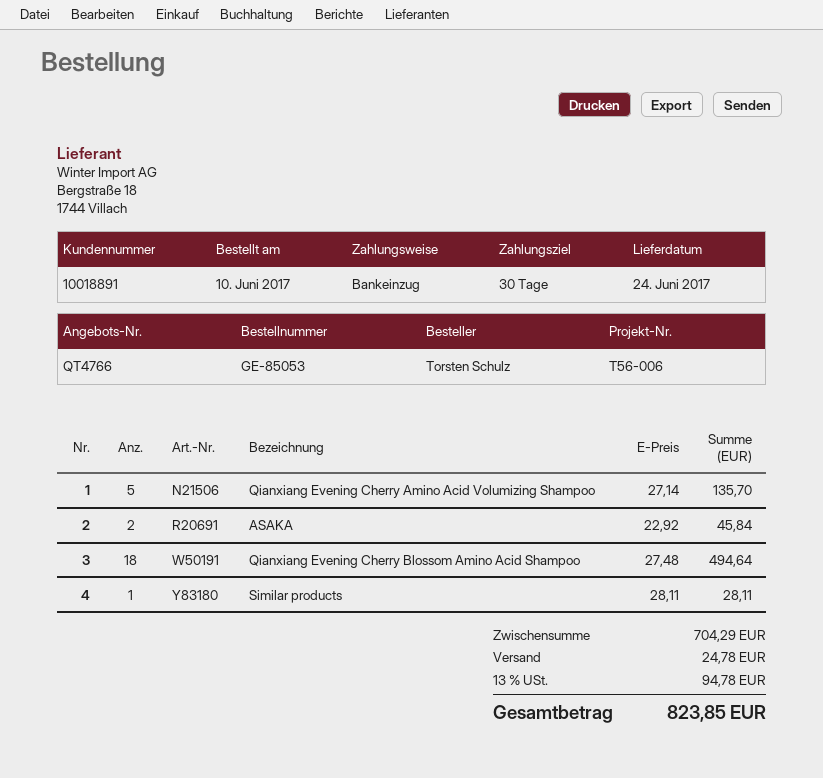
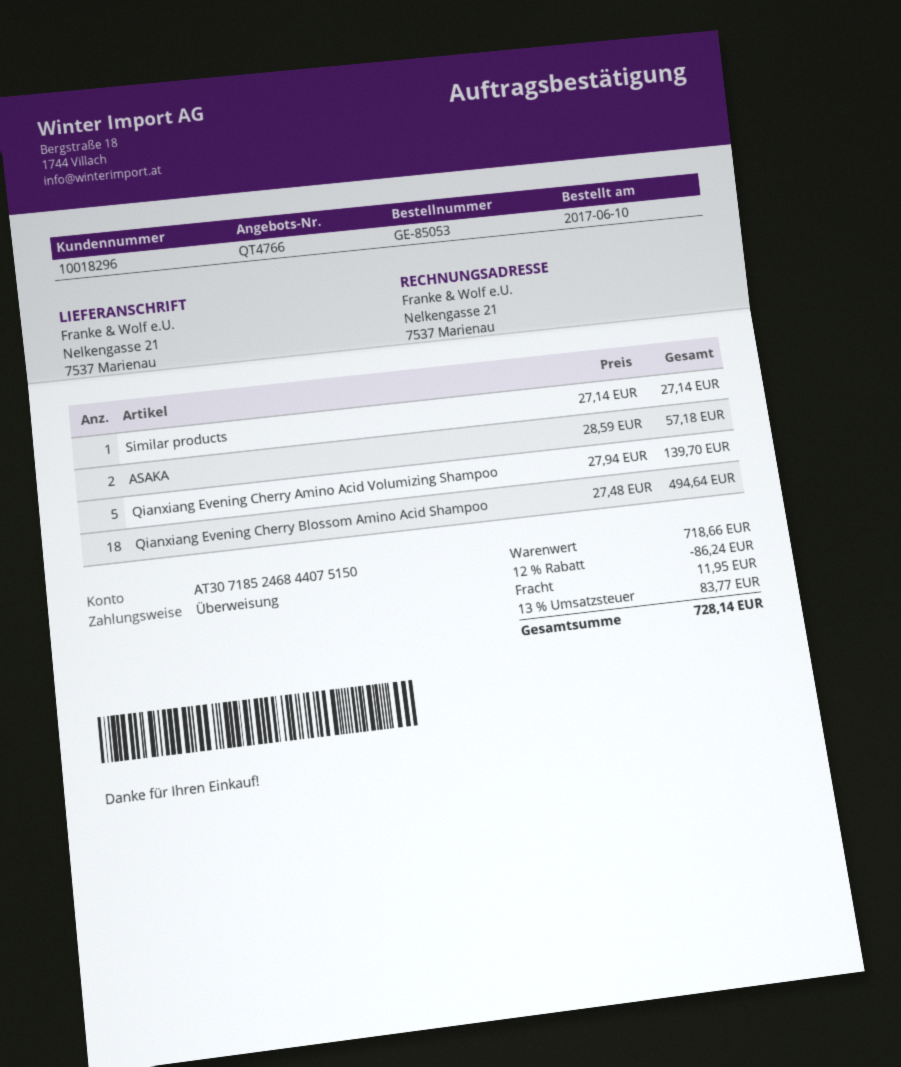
customer number: 10018891 -> 10018296
payment method: direct debit -> bank transfer
Qianxiang Evening Cherry Amino Acid Volumizing Shampoo: 5 x 27.14 = 135.70 -> 5 x 27.94 = 139.70
ASAKA: 2 x 22.92 = 45.84 -> 2 x 28.59 = 57.18
Similar products: 1 x 28.11 = 28.11 -> 1 x 27.14 = 27.14
subtotal: 704.29 -> 718.66
discount: none -> 12% = 86.24
shipping: 24.78 -> 11.95
tax: 13% = 94.78 -> 13% = 83.77
total: 823.85 -> 728.14

